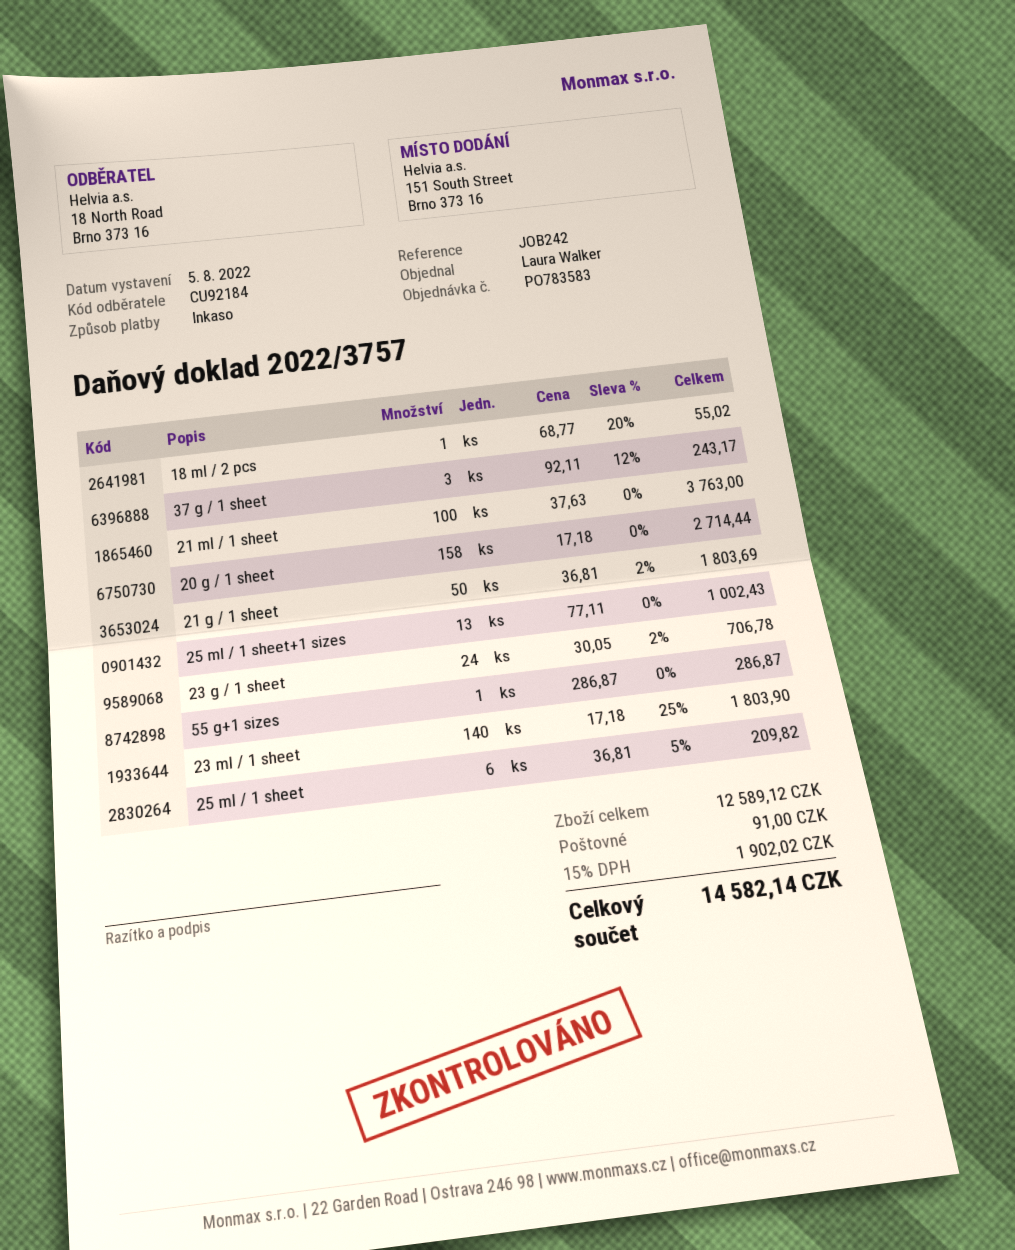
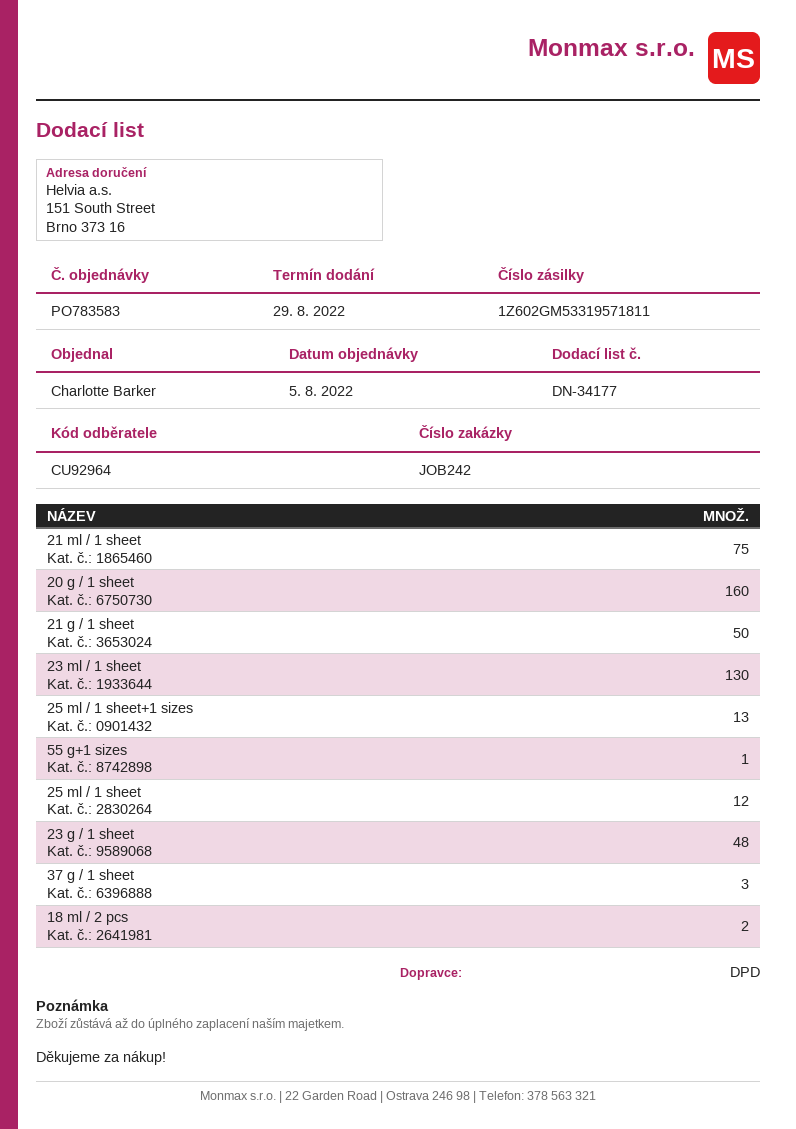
customer number: CU92184 -> CU92964
ordered by: Laura Walker -> Charlotte Barker
18 ml / 2 pcs: 1 -> 2
21 ml / 1 sheet: 100 -> 75
20 g / 1 sheet: 158 -> 160
23 g / 1 sheet: 24 -> 48
23 ml / 1 sheet: 140 -> 130
25 ml / 1 sheet: 6 -> 12

